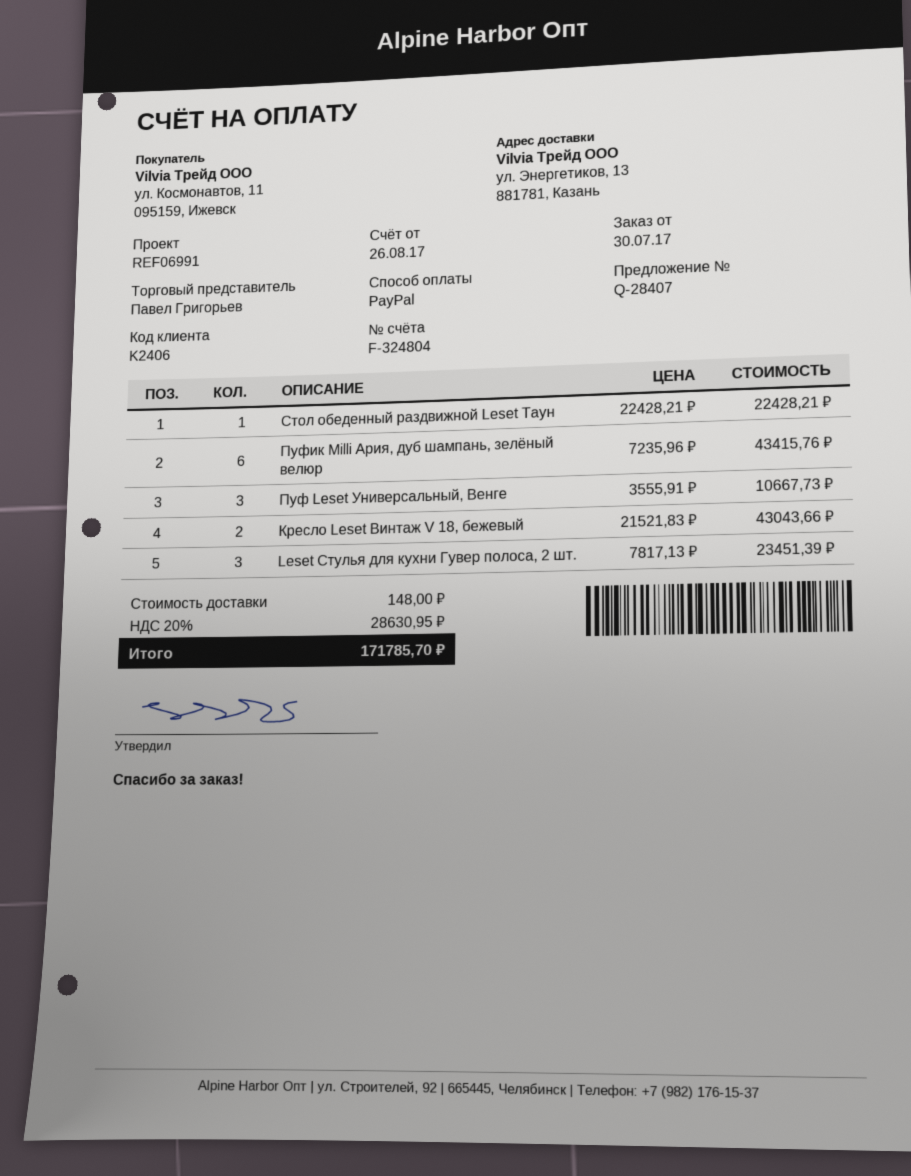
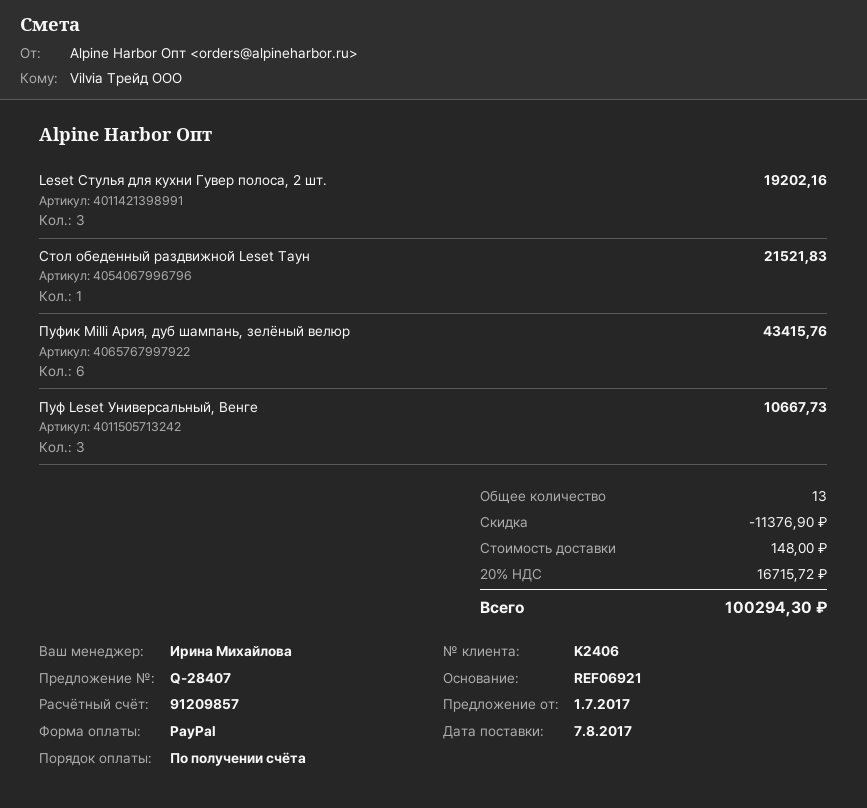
reference: REF06991 -> REF06921
sales rep: Павел Григорьев -> Ирина Михайлова
Стол обеденный раздвижной Leset Таун: 1 for 22428.21 -> 1 for 21521.83
Кресло Leset Винтаж V 18, бежевый: 2 for 43043.66 -> none
Leset Стулья для кухни Гувер полоса, 2 шт.: 3 for 23451.39 -> 3 for 19202.16
discount: none -> 11376.90
tax: 20% = 28630.95 -> 20% = 16715.72
total: 171785.70 -> 100294.30

